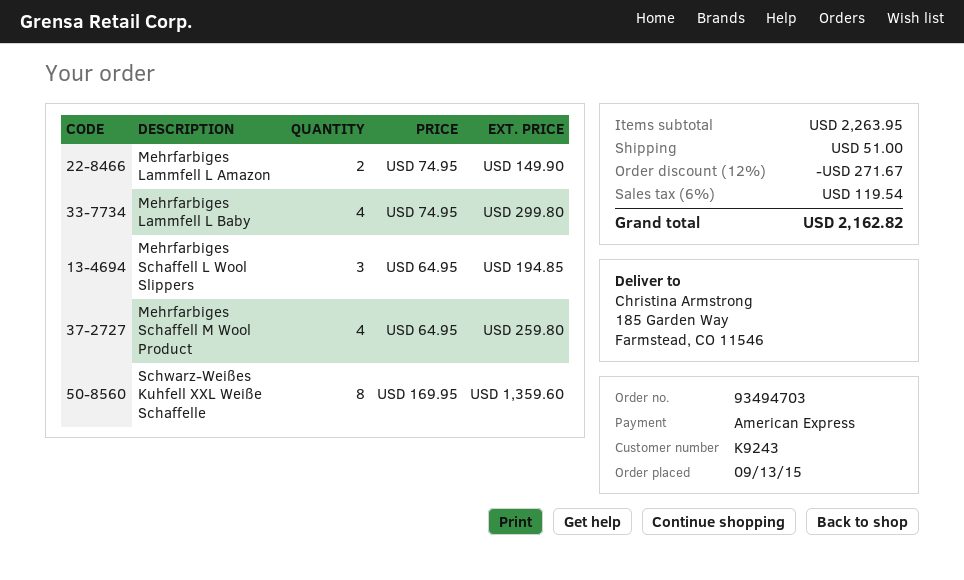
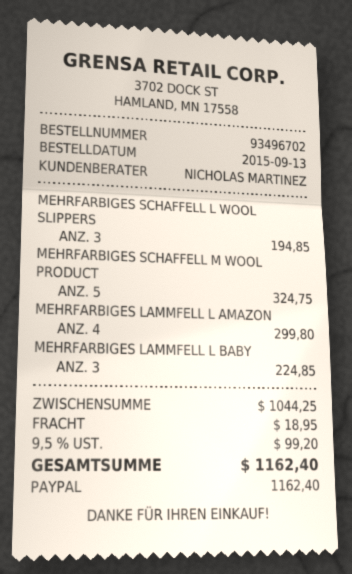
order number: 93494703 -> 93496702
payment method: American Express -> PayPal
Mehrfarbiges Lammfell L Amazon: 2 for 149.90 -> 4 for 299.80
Mehrfarbiges Lammfell L Baby: 4 for 299.80 -> 3 for 224.85
Mehrfarbiges Schaffell M Wool Product: 4 for 259.80 -> 5 for 324.75
Schwarz-Weißes Kuhfell XXL Weiße Schaffelle: 8 for 1359.60 -> none
subtotal: 2263.95 -> 1044.25
discount: 12% = 271.67 -> none
shipping: 51.00 -> 18.95
tax: 6% = 119.54 -> 9.5% = 99.20
total: 2162.82 -> 1162.40

